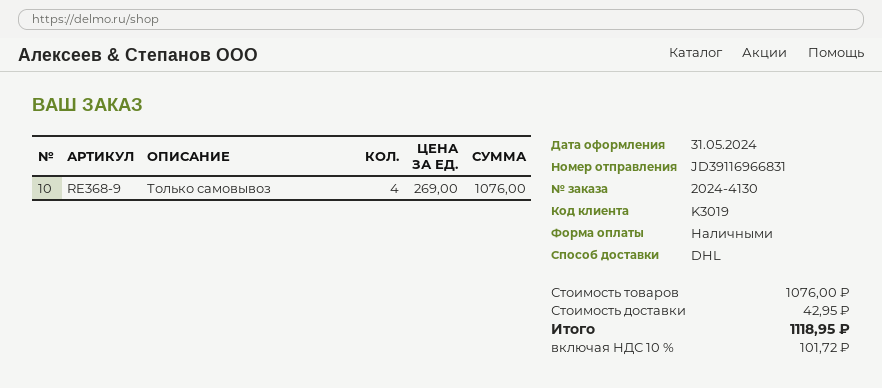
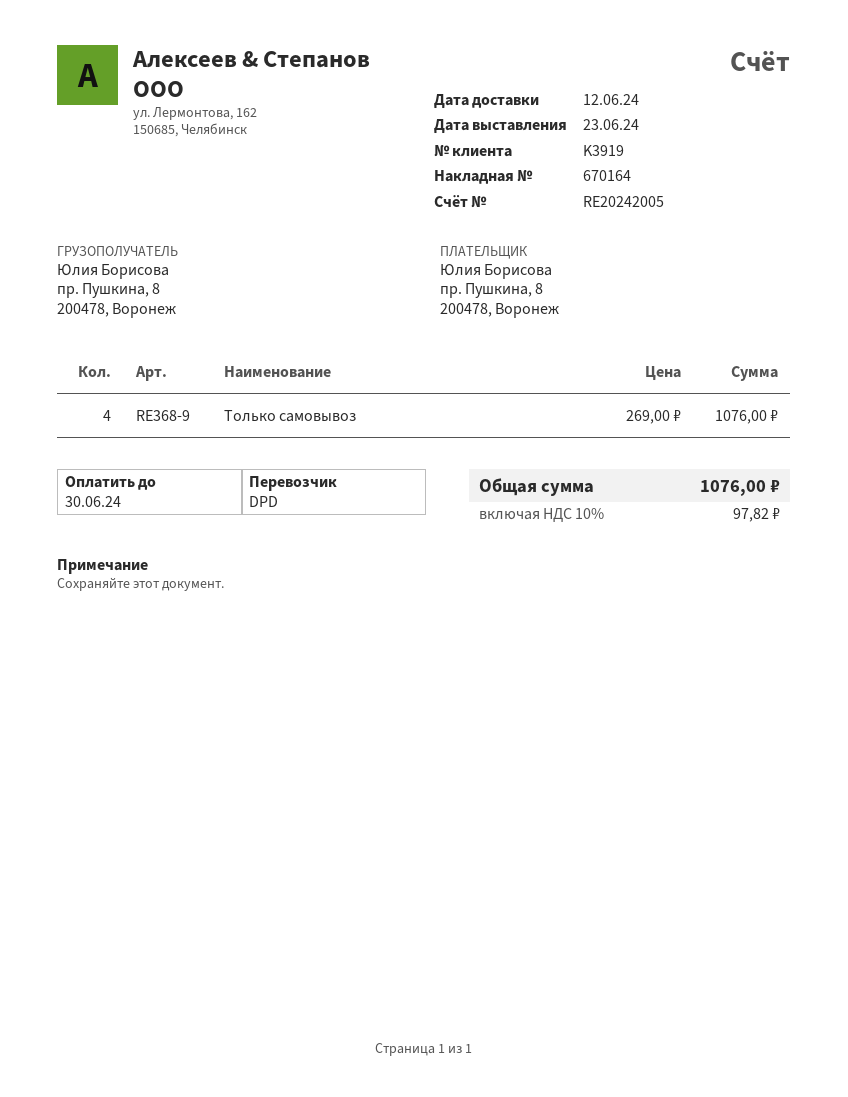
customer number: K3019 -> K3919
shipping method: DHL -> DPD
shipping: 42.95 -> none
tax: 10% = 101.72 -> 10% = 97.82
total: 1118.95 -> 1076.00

